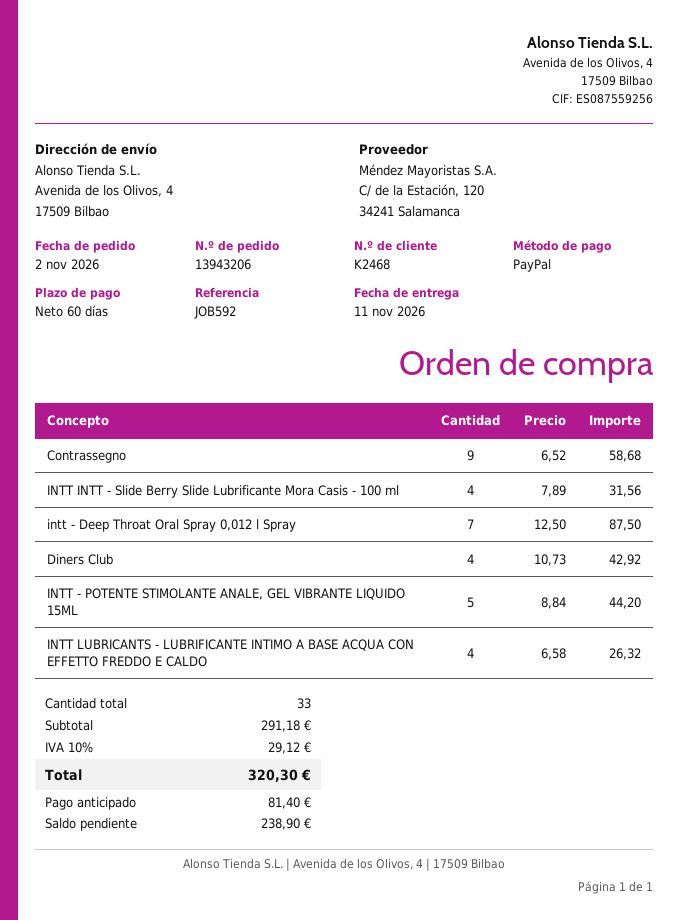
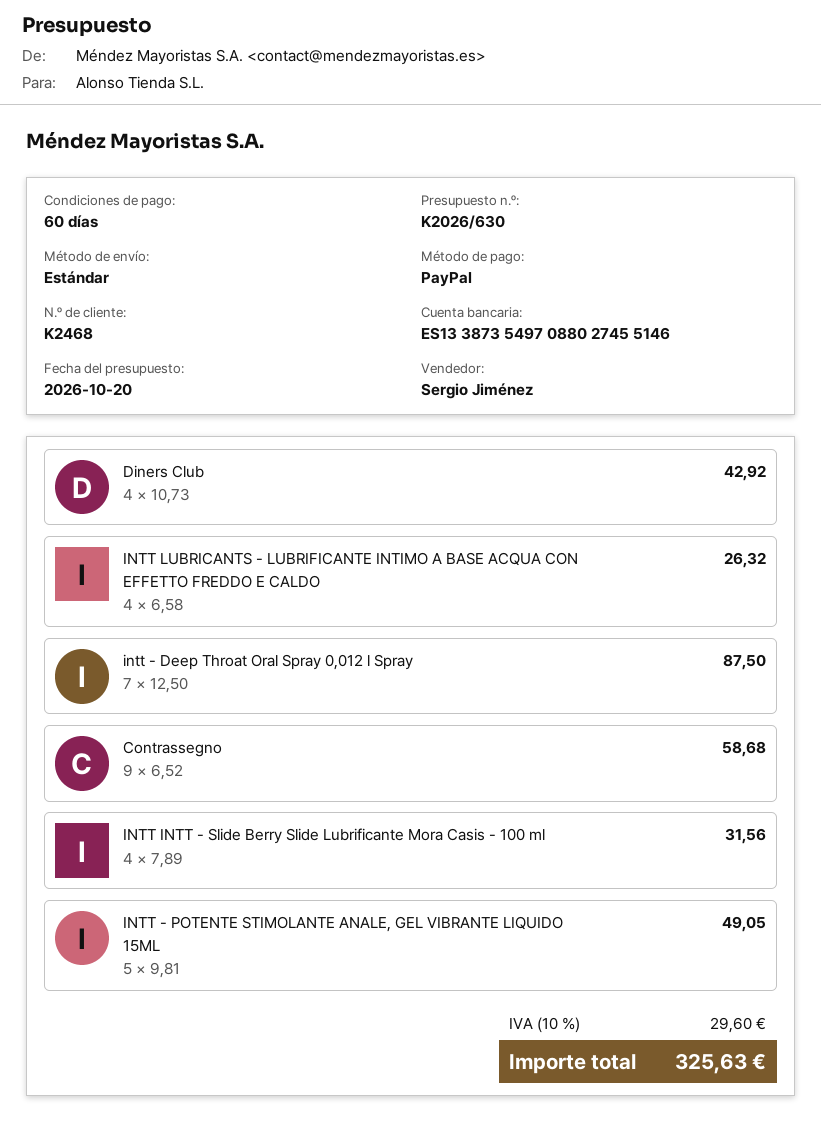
INTT - POTENTE STIMOLANTE ANALE, GEL VIBRANTE LIQUIDO 15ML: 5 x 8.84 = 44.20 -> 5 x 9.81 = 49.05
tax: 10% = 29.12 -> 10% = 29.60
total: 320.30 -> 325.63

